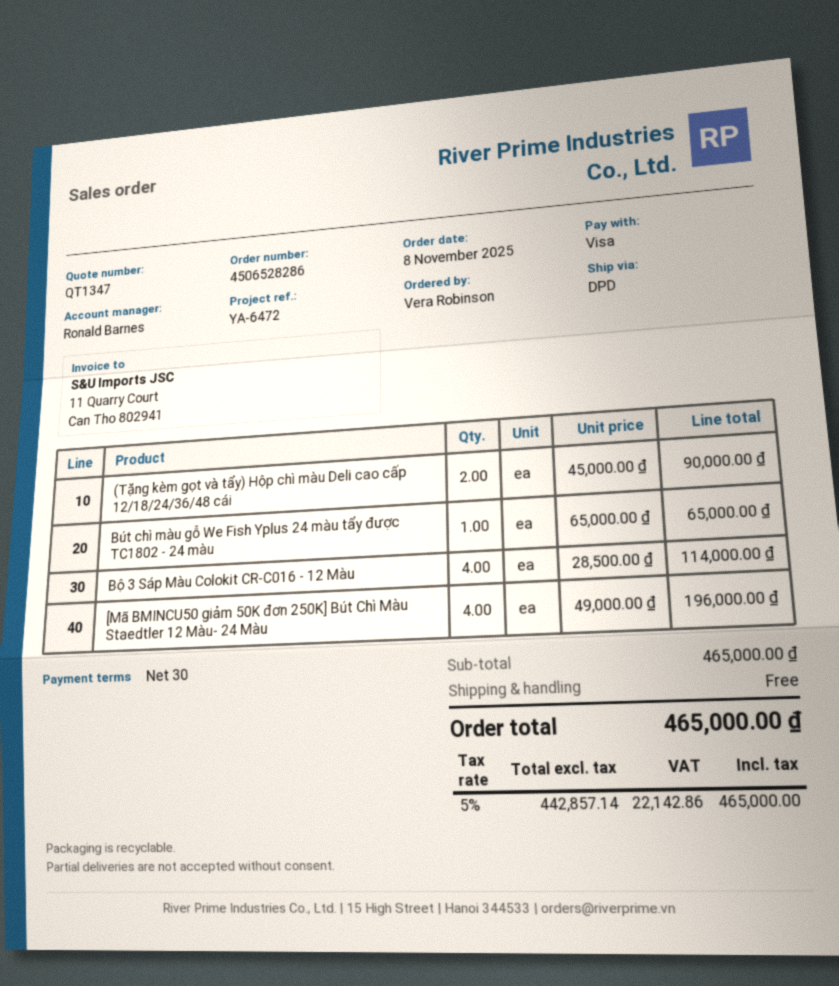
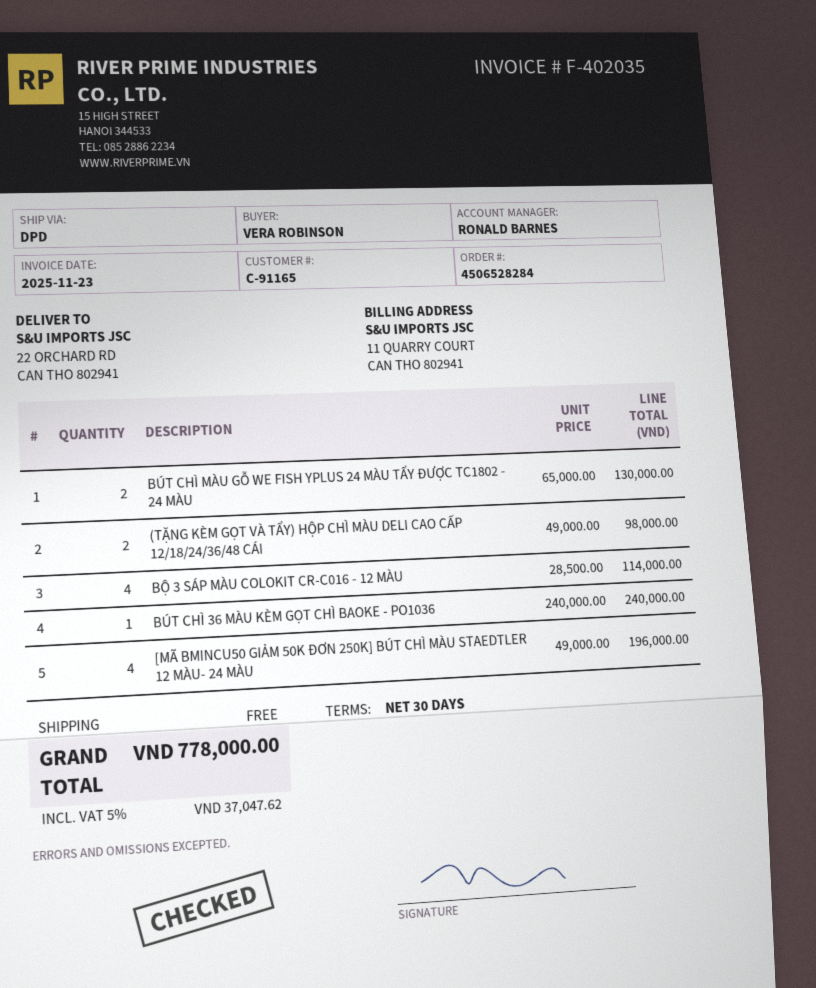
order number: 4506528286 -> 4506528284
(Tặng kèm gọt và tẩy) Hộp chì màu Deli cao cấp 12/18/24/36/48 cái: 2 x 45000.00 = 90000.00 -> 2 x 49000.00 = 98000.00
Bút chì màu gỗ We Fish Yplus 24 màu tẩy được TC1802 - 24 màu: 1 x 65000.00 = 65000.00 -> 2 x 65000.00 = 130000.00
BÚT CHÌ 36 MÀU KÈM GỌT CHÌ BAOKE - PO1036: none -> 1 x 240000.00 = 240000.00
tax: 5% = 22142.86 -> 5% = 37047.62
total: 465000.00 -> 778000.00

